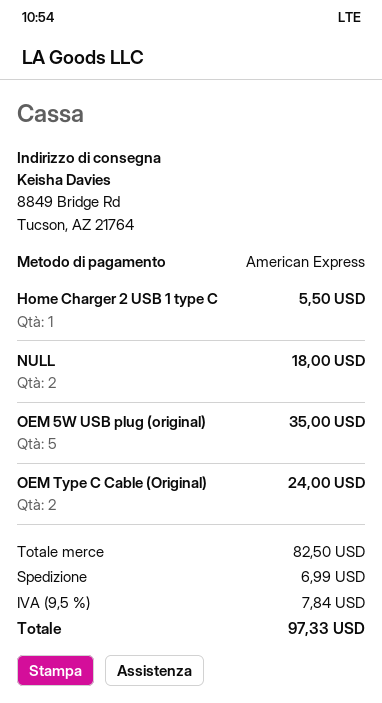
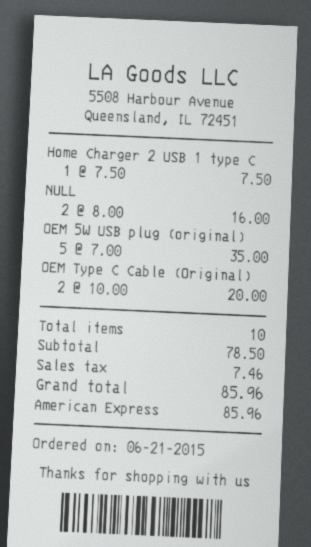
Home Charger 2 USB 1 type C: 1 for 5.50 -> 1 for 7.50
NULL: 2 for 18.00 -> 2 for 16.00
OEM Type C Cable (Original): 2 for 24.00 -> 2 for 20.00
subtotal: 82.50 -> 78.50
shipping: 6.99 -> none
tax: 7.84 -> 7.46
total: 97.33 -> 85.96

